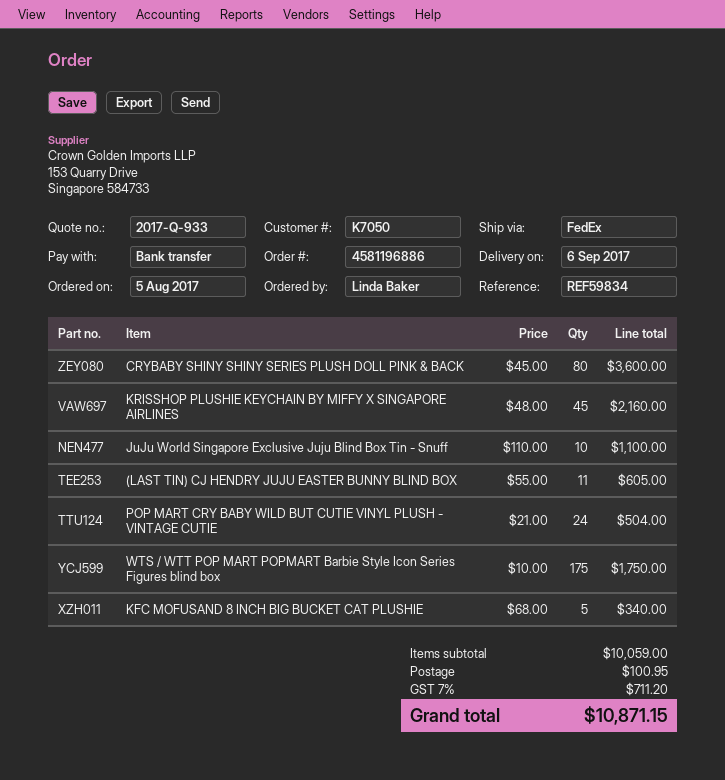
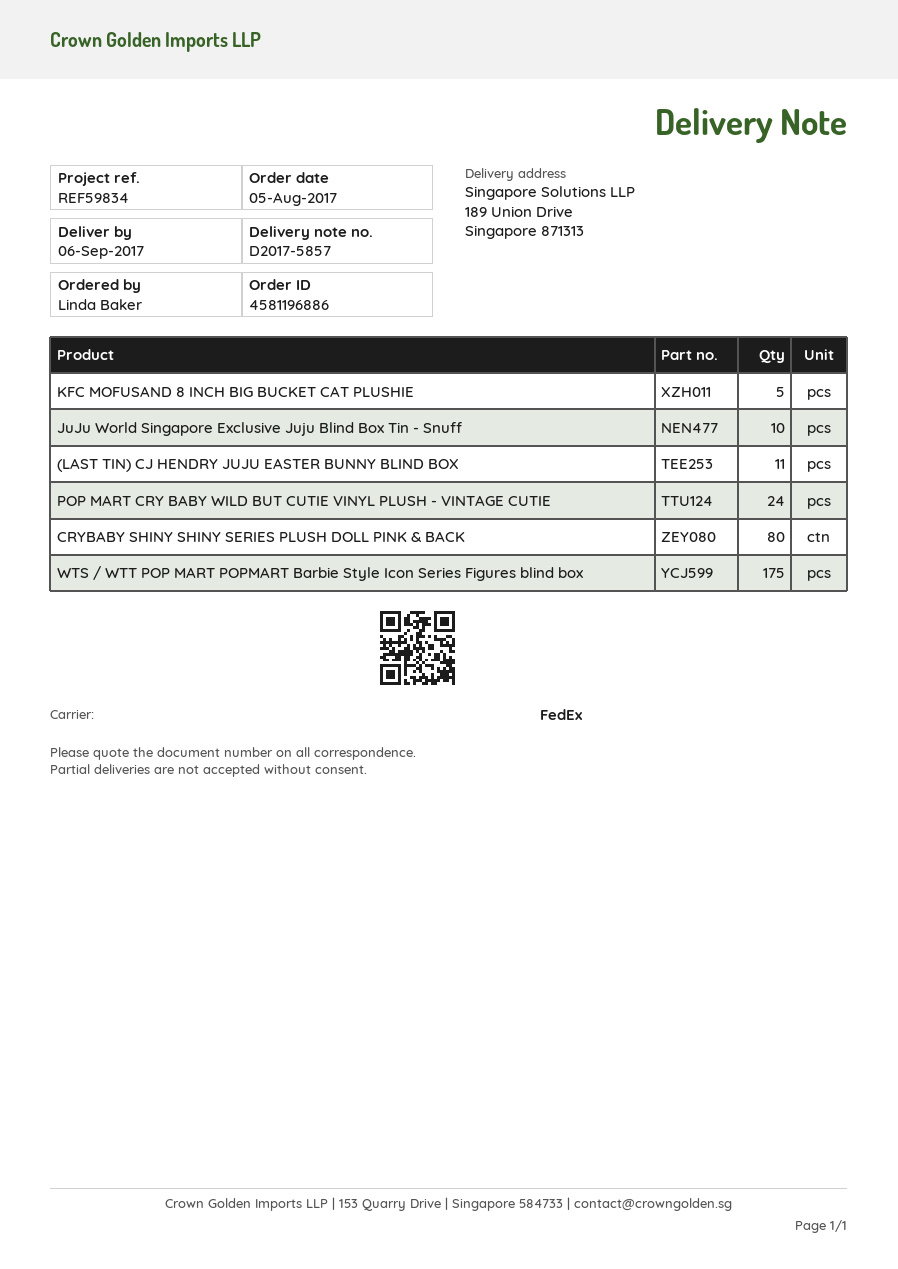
KRISSHOP PLUSHIE KEYCHAIN BY MIFFY X SINGAPORE AIRLINES: 45 -> none

